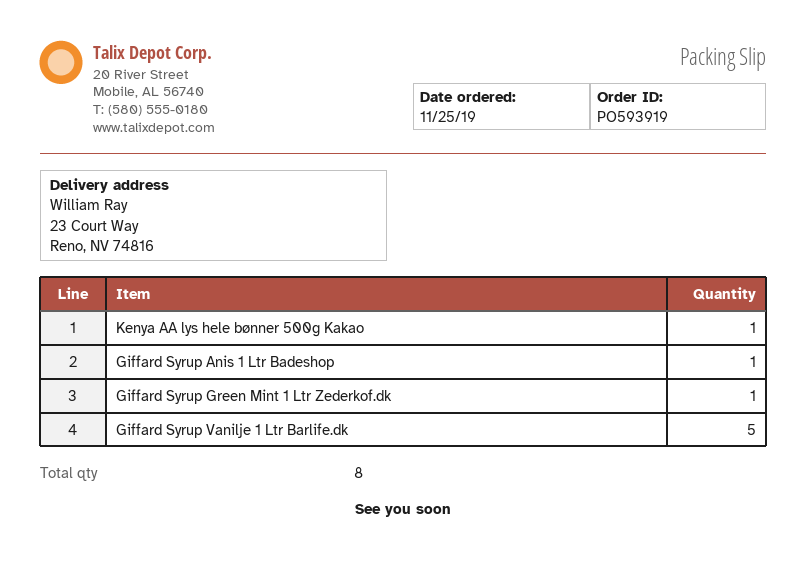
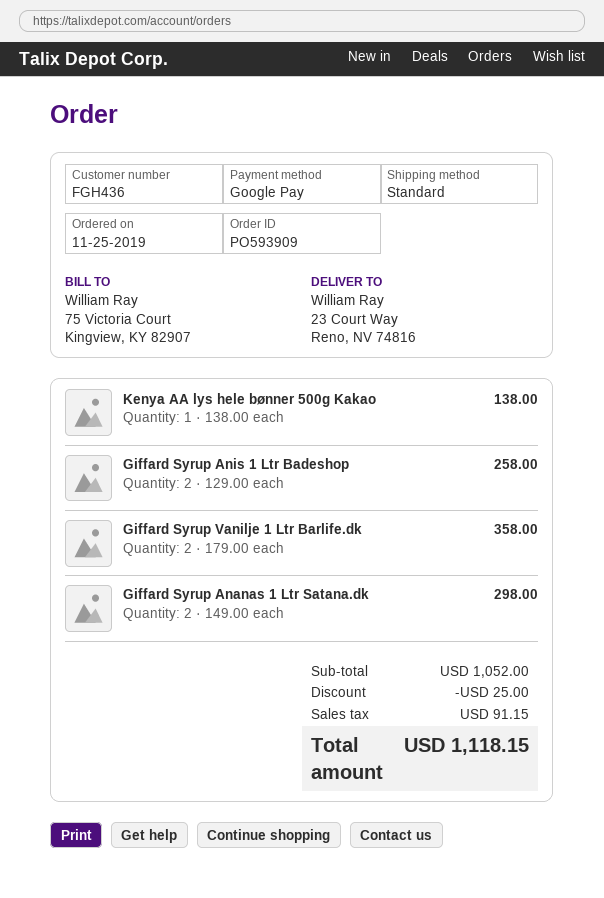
order number: PO593919 -> PO593909
Giffard Syrup Anis 1 Ltr Badeshop: 1 -> 2
Giffard Syrup Green Mint 1 Ltr Zederkof.dk: 1 -> none
Giffard Syrup Vanilje 1 Ltr Barlife.dk: 5 -> 2
Giffard Syrup Ananas 1 Ltr Satana.dk: none -> 2

